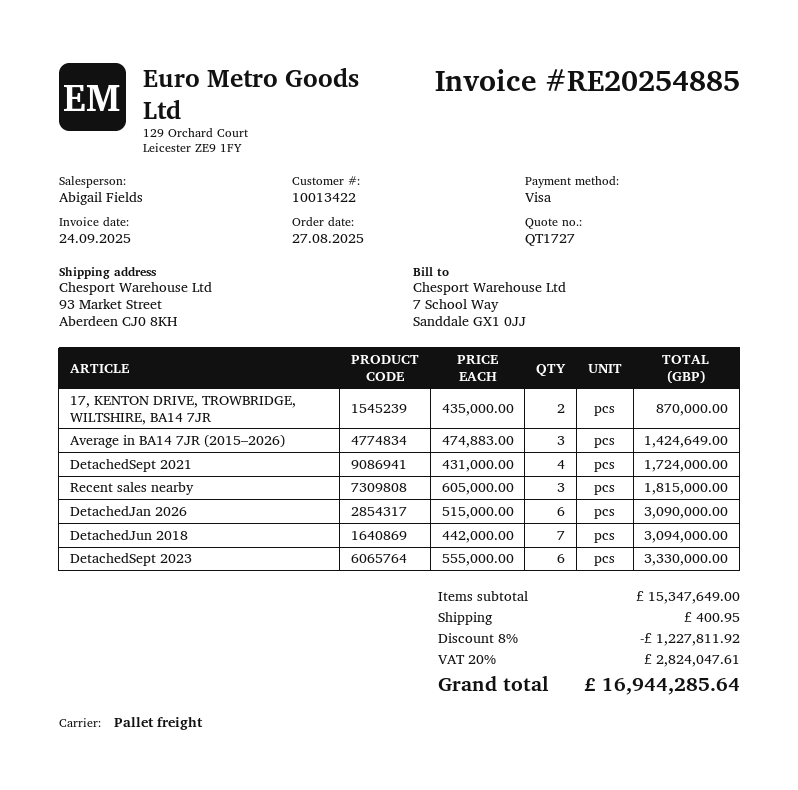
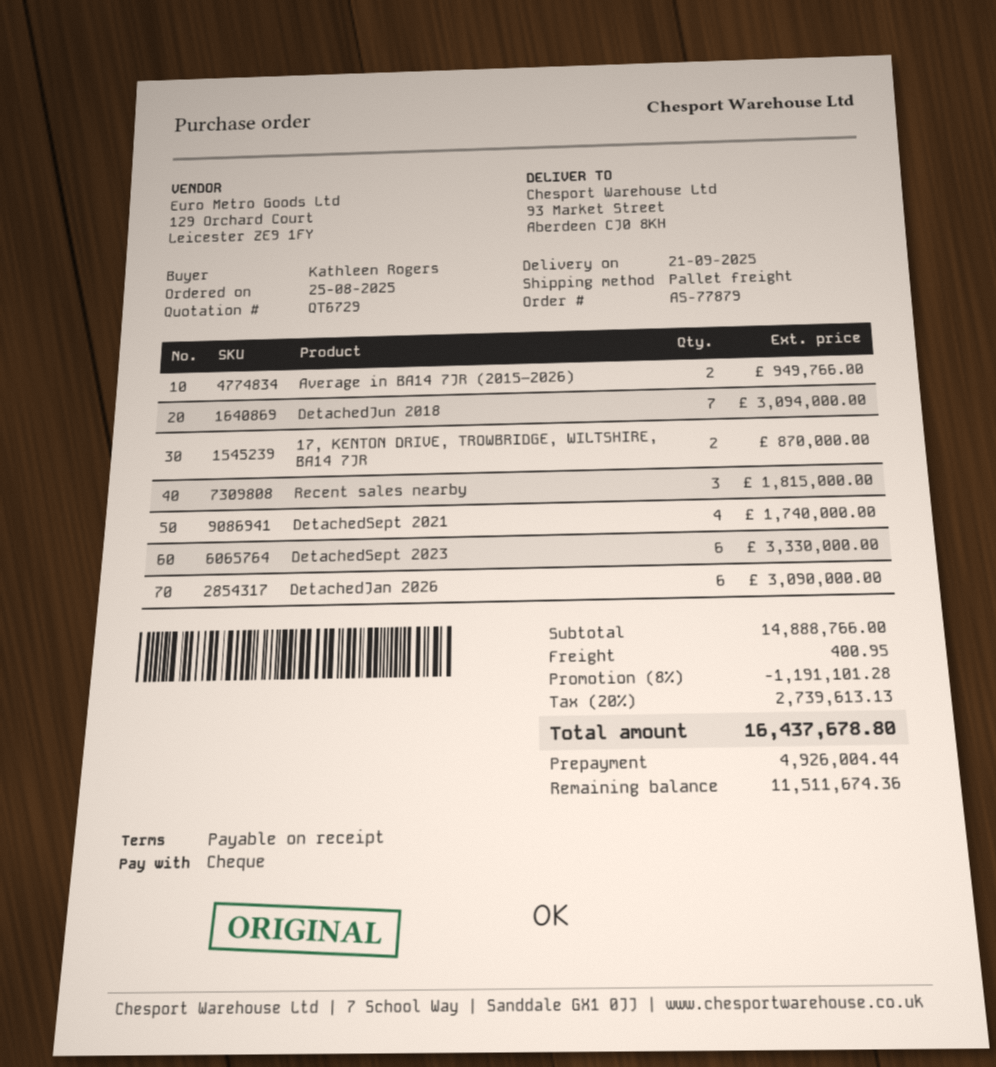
quote number: QT1727 -> QT6729
order date: 2025-08-27 -> 2025-08-25
payment method: Visa -> cheque
Average in BA14 7JR (2015–2026): 3 for 1424649.00 -> 2 for 949766.00
DetachedSept 2021: 4 for 1724000.00 -> 4 for 1740000.00
subtotal: 15347649.00 -> 14888766.00
discount: 8% = 1227811.92 -> 8% = 1191101.28
tax: 20% = 2824047.61 -> 20% = 2739613.13
total: 16944285.64 -> 16437678.80

